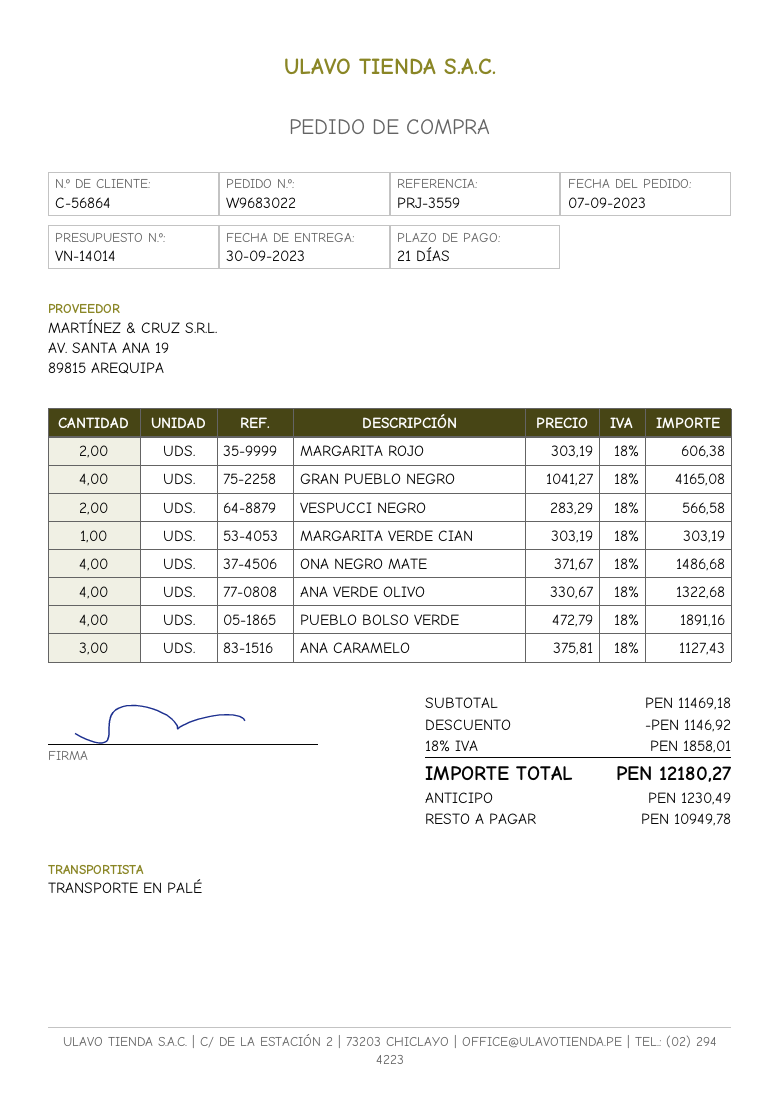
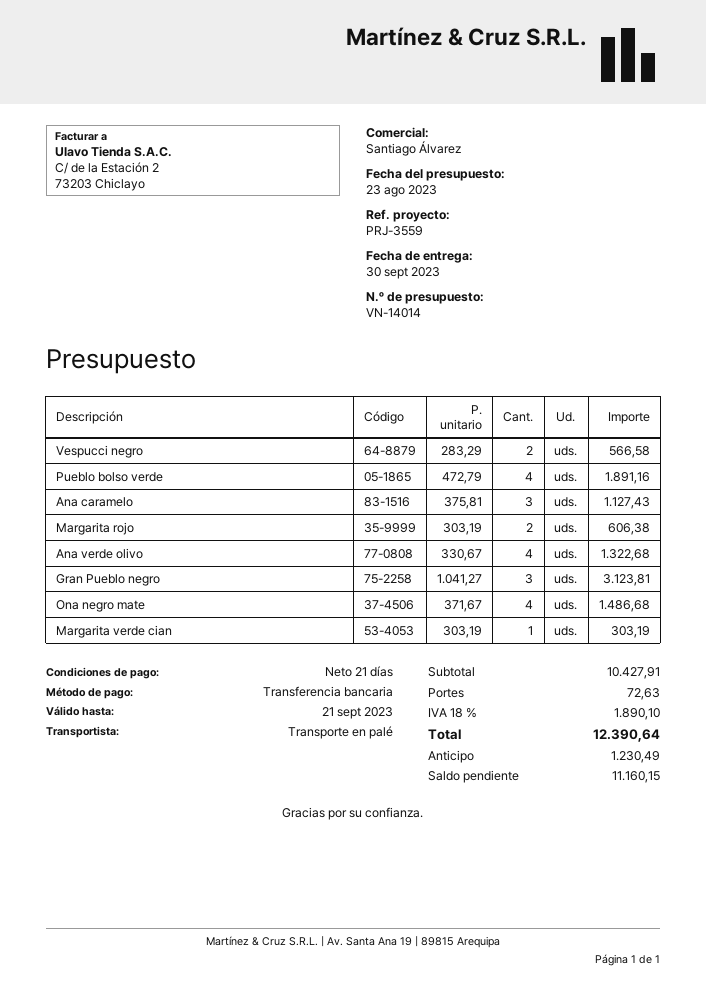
GRAN PUEBLO NEGRO: 4 x 1041.27 = 4165.08 -> 3 x 1041.27 = 3123.81
subtotal: 11469.18 -> 10427.91
discount: 1146.92 -> none
shipping: none -> 72.63
tax: 18% = 1858.01 -> 18% = 1890.10
total: 12180.27 -> 12390.64
balance: 10949.78 -> 11160.15

